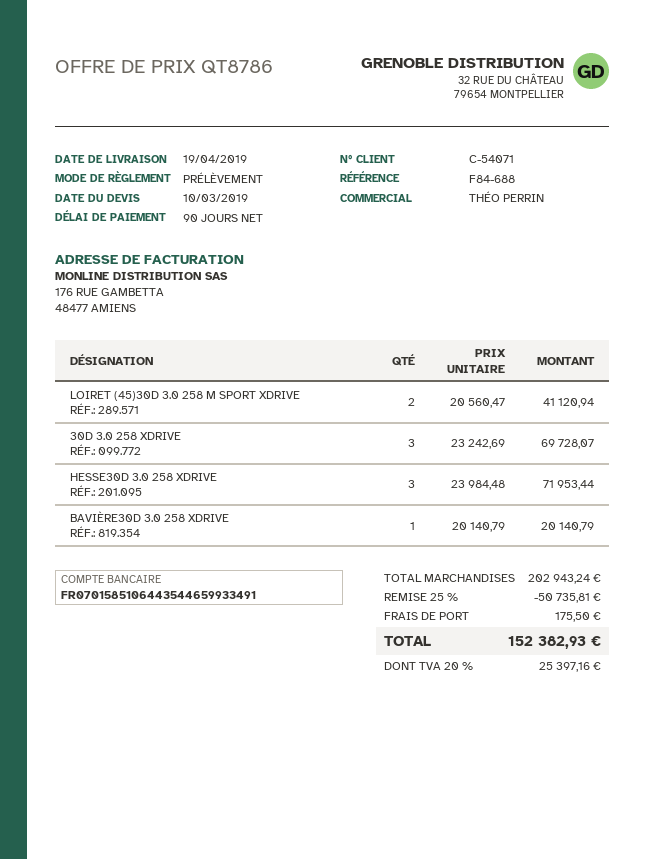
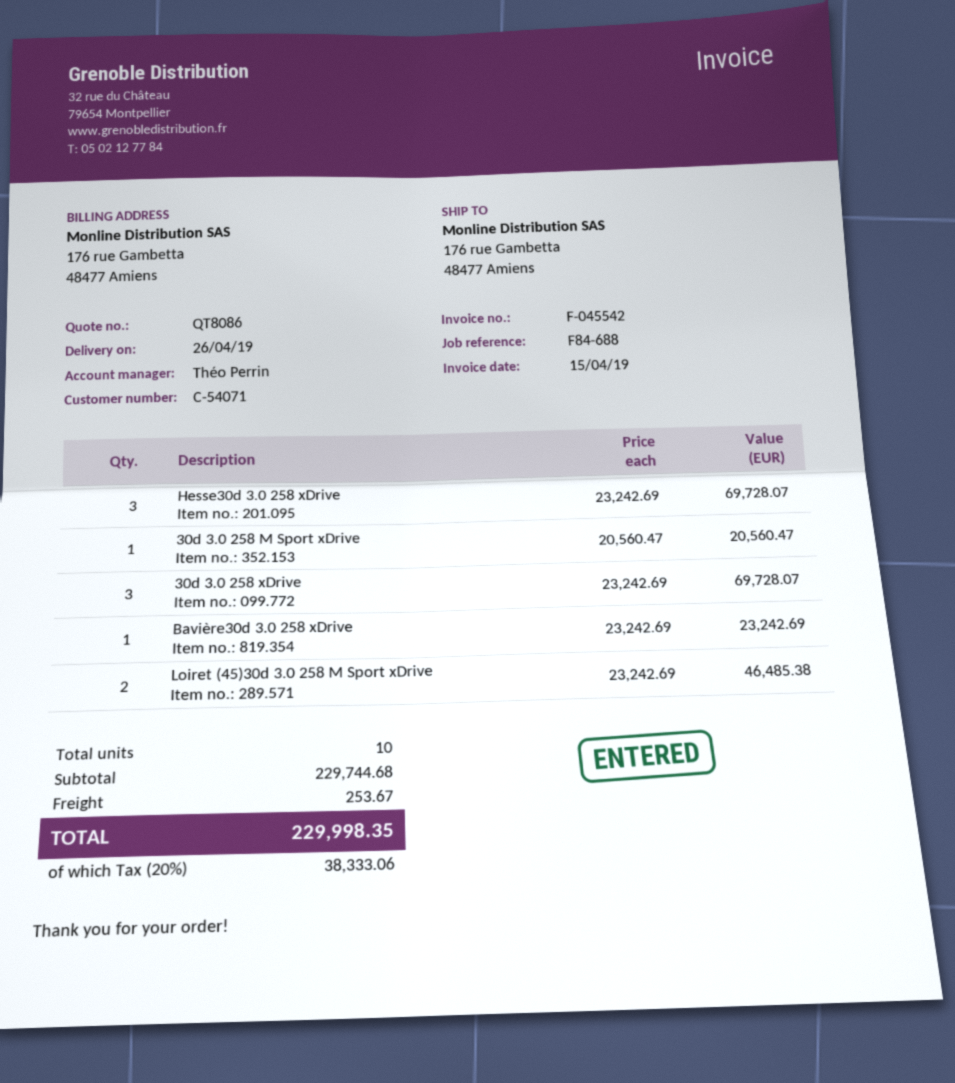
quote number: QT8786 -> QT8086
delivery date: 2019-04-19 -> 2019-04-26
LOIRET (45)30D 3.0 258 M SPORT XDRIVE: 2 x 20560.47 = 41120.94 -> 2 x 23242.69 = 46485.38
HESSE30D 3.0 258 XDRIVE: 3 x 23984.48 = 71953.44 -> 3 x 23242.69 = 69728.07
BAVIÈRE30D 3.0 258 XDRIVE: 1 x 20140.79 = 20140.79 -> 1 x 23242.69 = 23242.69
30d 3.0 258 M Sport xDrive: none -> 1 x 20560.47 = 20560.47
subtotal: 202943.24 -> 229744.68
discount: 25% = 50735.81 -> none
shipping: 175.50 -> 253.67
tax: 20% = 25397.16 -> 20% = 38333.06
total: 152382.93 -> 229998.35

